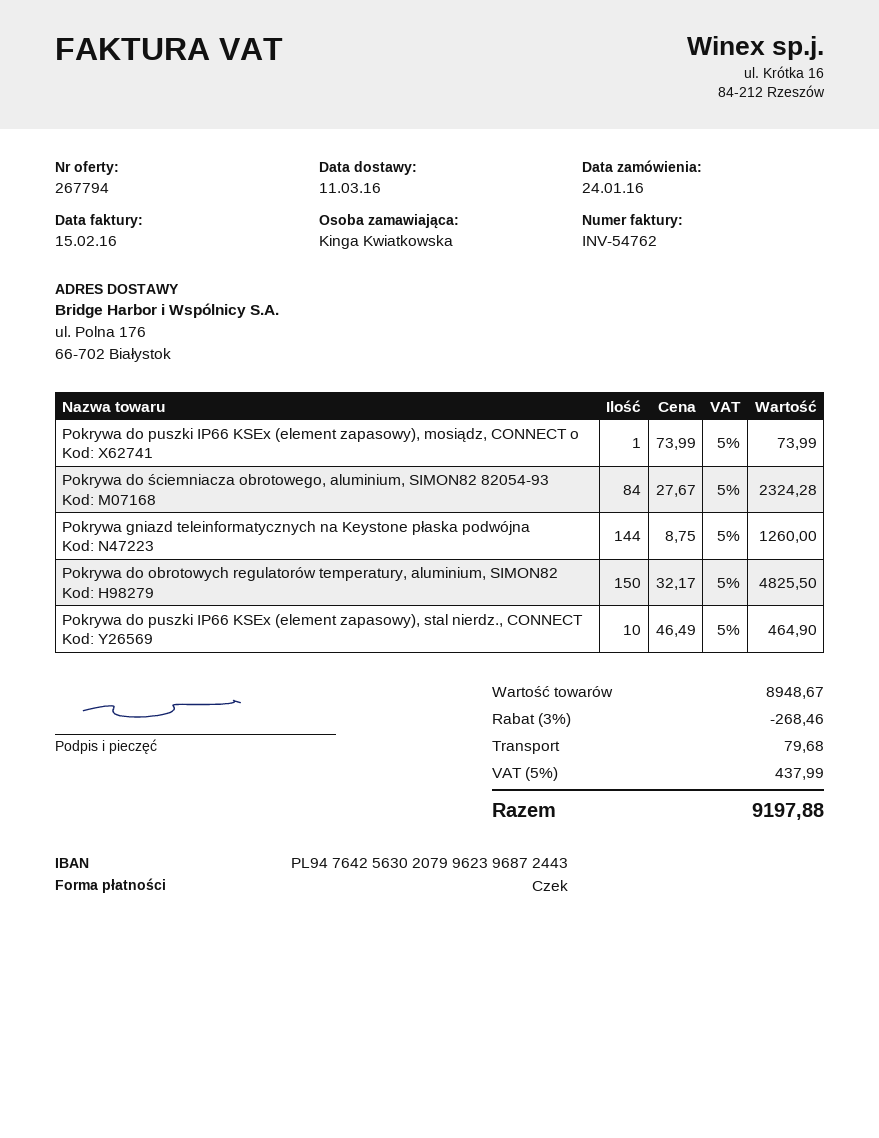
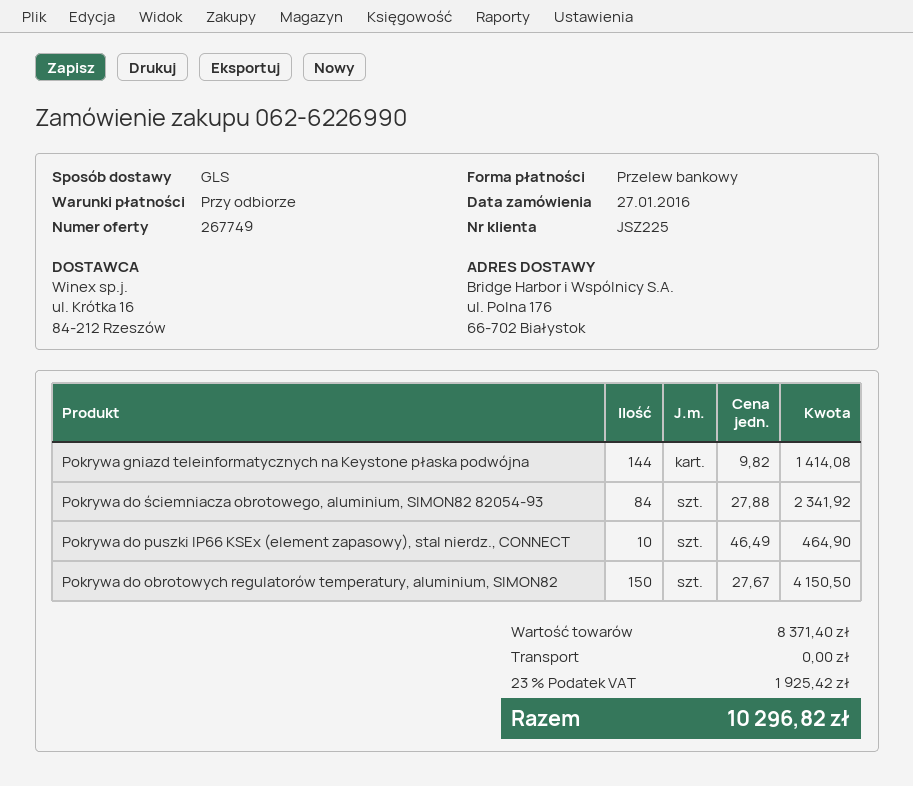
quote number: 267794 -> 267749
order date: 2016-01-24 -> 2016-01-27
payment method: cheque -> bank transfer
Pokrywa do puszki IP66 KSEx (element zapasowy), mosiądz, CONNECT o: 1 x 73.99 = 73.99 -> none
Pokrywa do ściemniacza obrotowego, aluminium, SIMON82 82054-93: 84 x 27.67 = 2324.28 -> 84 x 27.88 = 2341.92
Pokrywa gniazd teleinformatycznych na Keystone płaska podwójna: 144 x 8.75 = 1260.00 -> 144 x 9.82 = 1414.08
Pokrywa do obrotowych regulatorów temperatury, aluminium, SIMON82: 150 x 32.17 = 4825.50 -> 150 x 27.67 = 4150.50
subtotal: 8948.67 -> 8371.40
discount: 3% = 268.46 -> none
shipping: 79.68 -> 0.00
tax: 5% = 437.99 -> 23% = 1925.42
total: 9197.88 -> 10296.82

